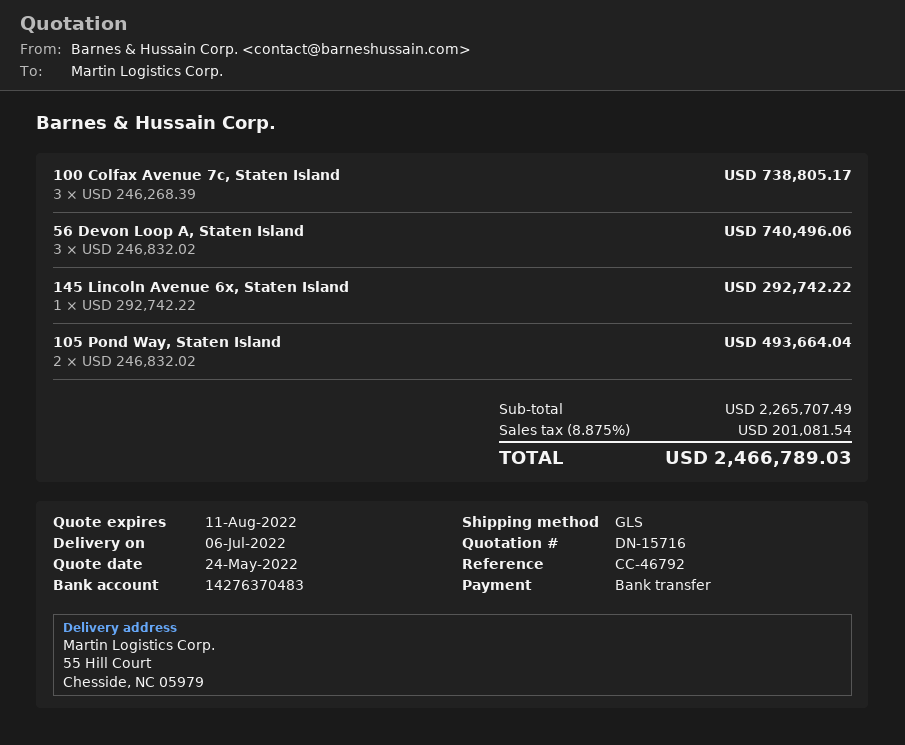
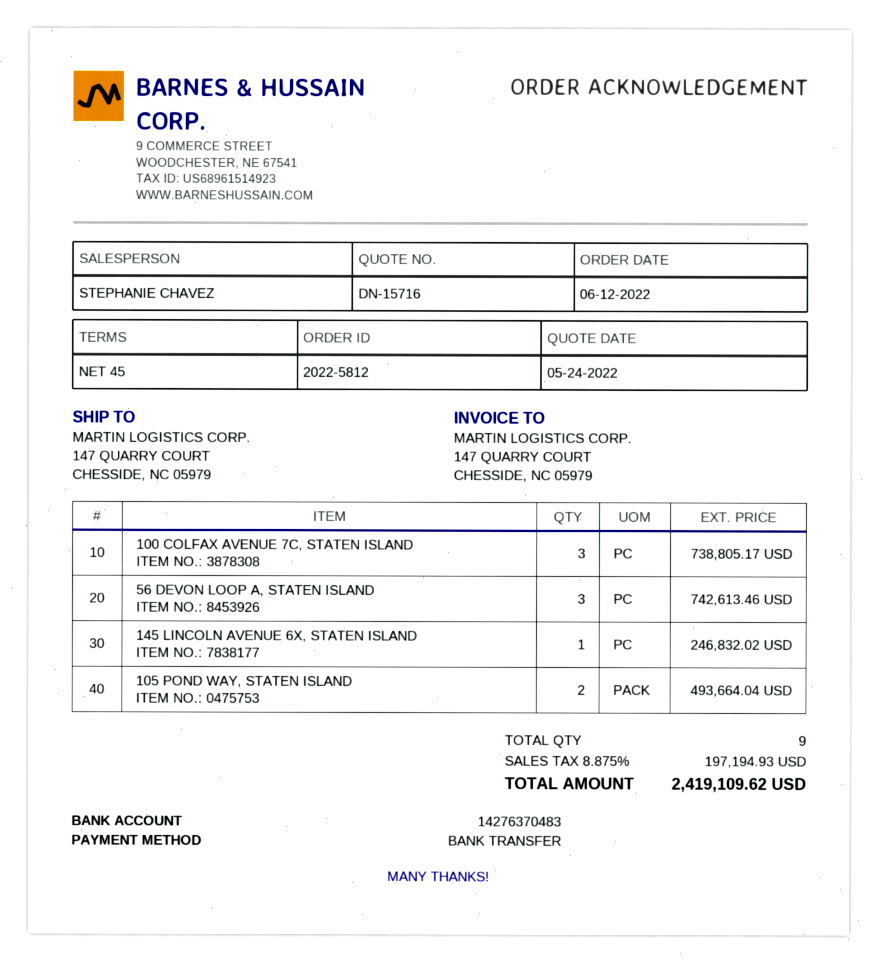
ship to: 55 Hill Court, Chesside, NC 05979 -> 147 QUARRY COURT, CHESSIDE, NC 05979
56 Devon Loop A, Staten Island: 3 for 740496.06 -> 3 for 742613.46
145 Lincoln Avenue 6x, Staten Island: 1 for 292742.22 -> 1 for 246832.02
tax: 8.875% = 201081.54 -> 8.875% = 197194.93
total: 2466789.03 -> 2419109.62

